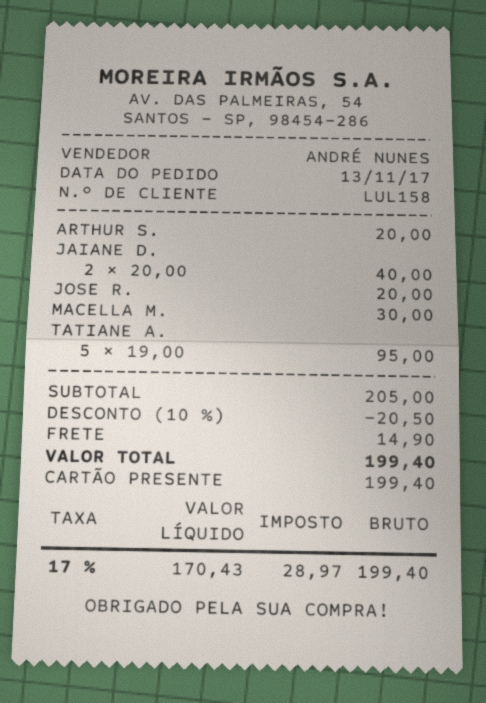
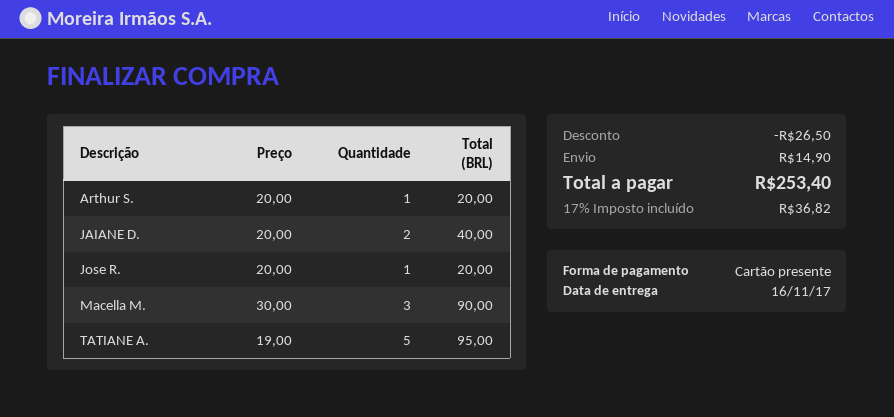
MACELLA M.: 1 x 30.00 = 30.00 -> 3 x 30.00 = 90.00
discount: 20.50 -> 26.50
tax: 17% = 28.97 -> 17% = 36.82
total: 199.40 -> 253.40

